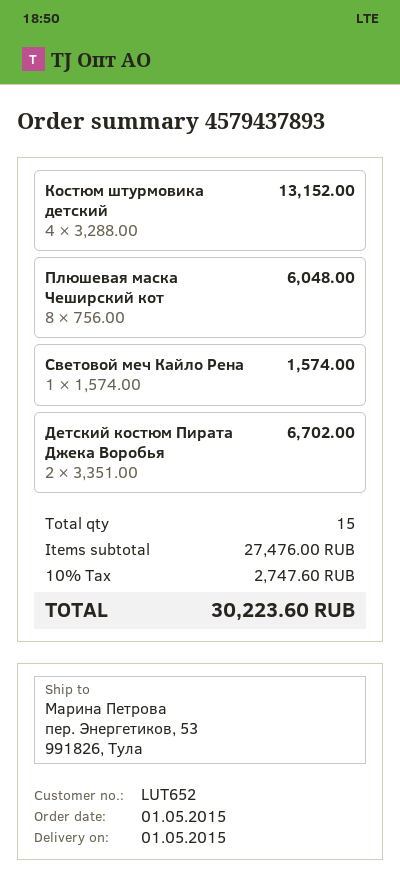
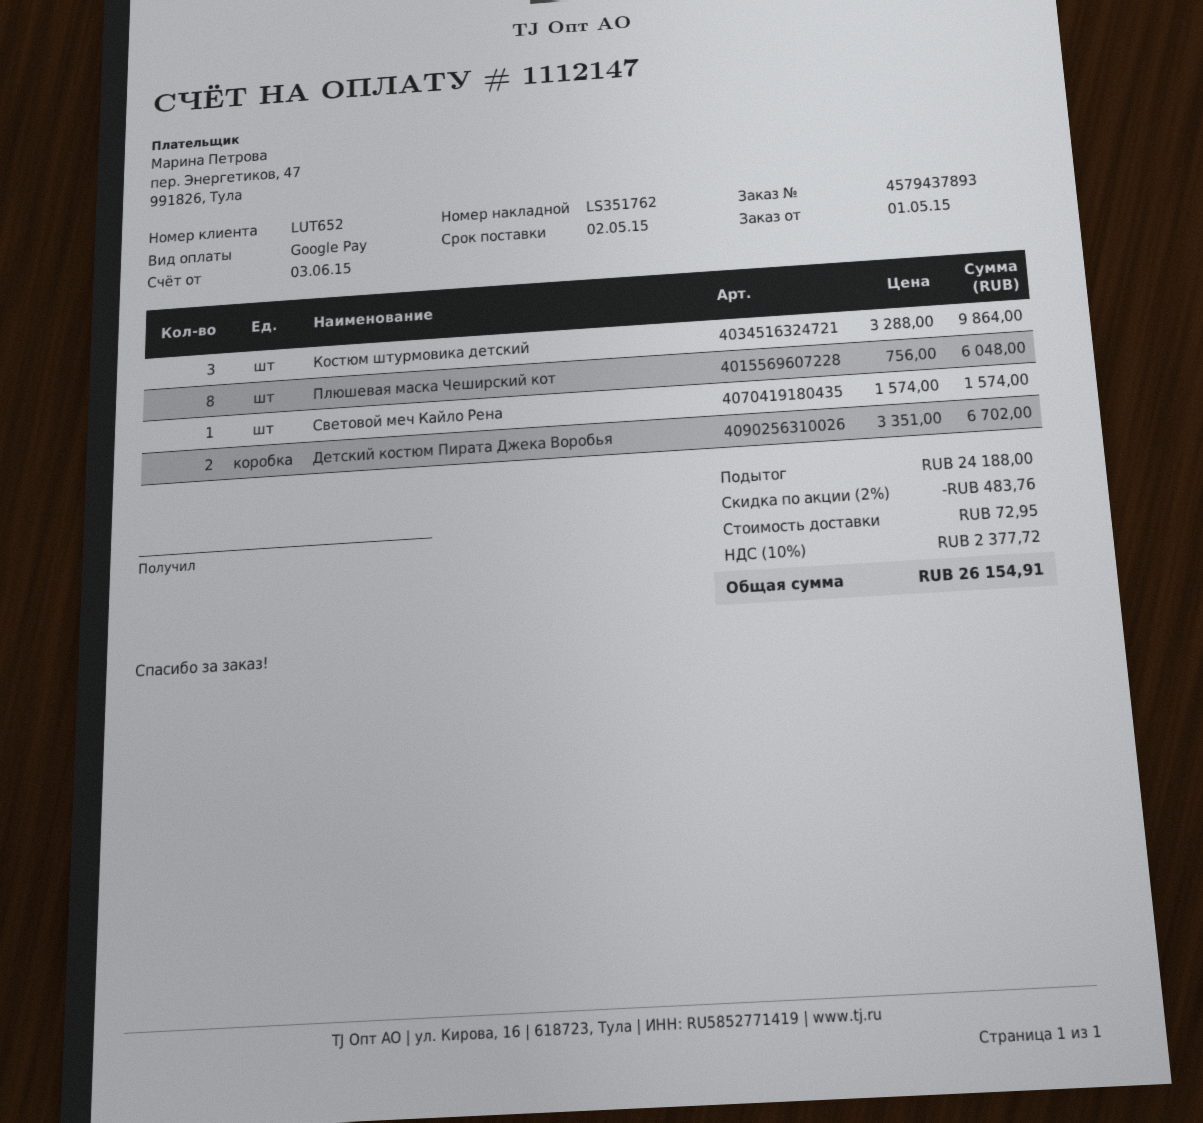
delivery date: 2015-05-01 -> 2015-05-02
Костюм штурмовика детский: 4 x 3288.00 = 13152.00 -> 3 x 3288.00 = 9864.00
subtotal: 27476.00 -> 24188.00
discount: none -> 2% = 483.76
shipping: none -> 72.95
tax: 10% = 2747.60 -> 10% = 2377.72
total: 30223.60 -> 26154.91

